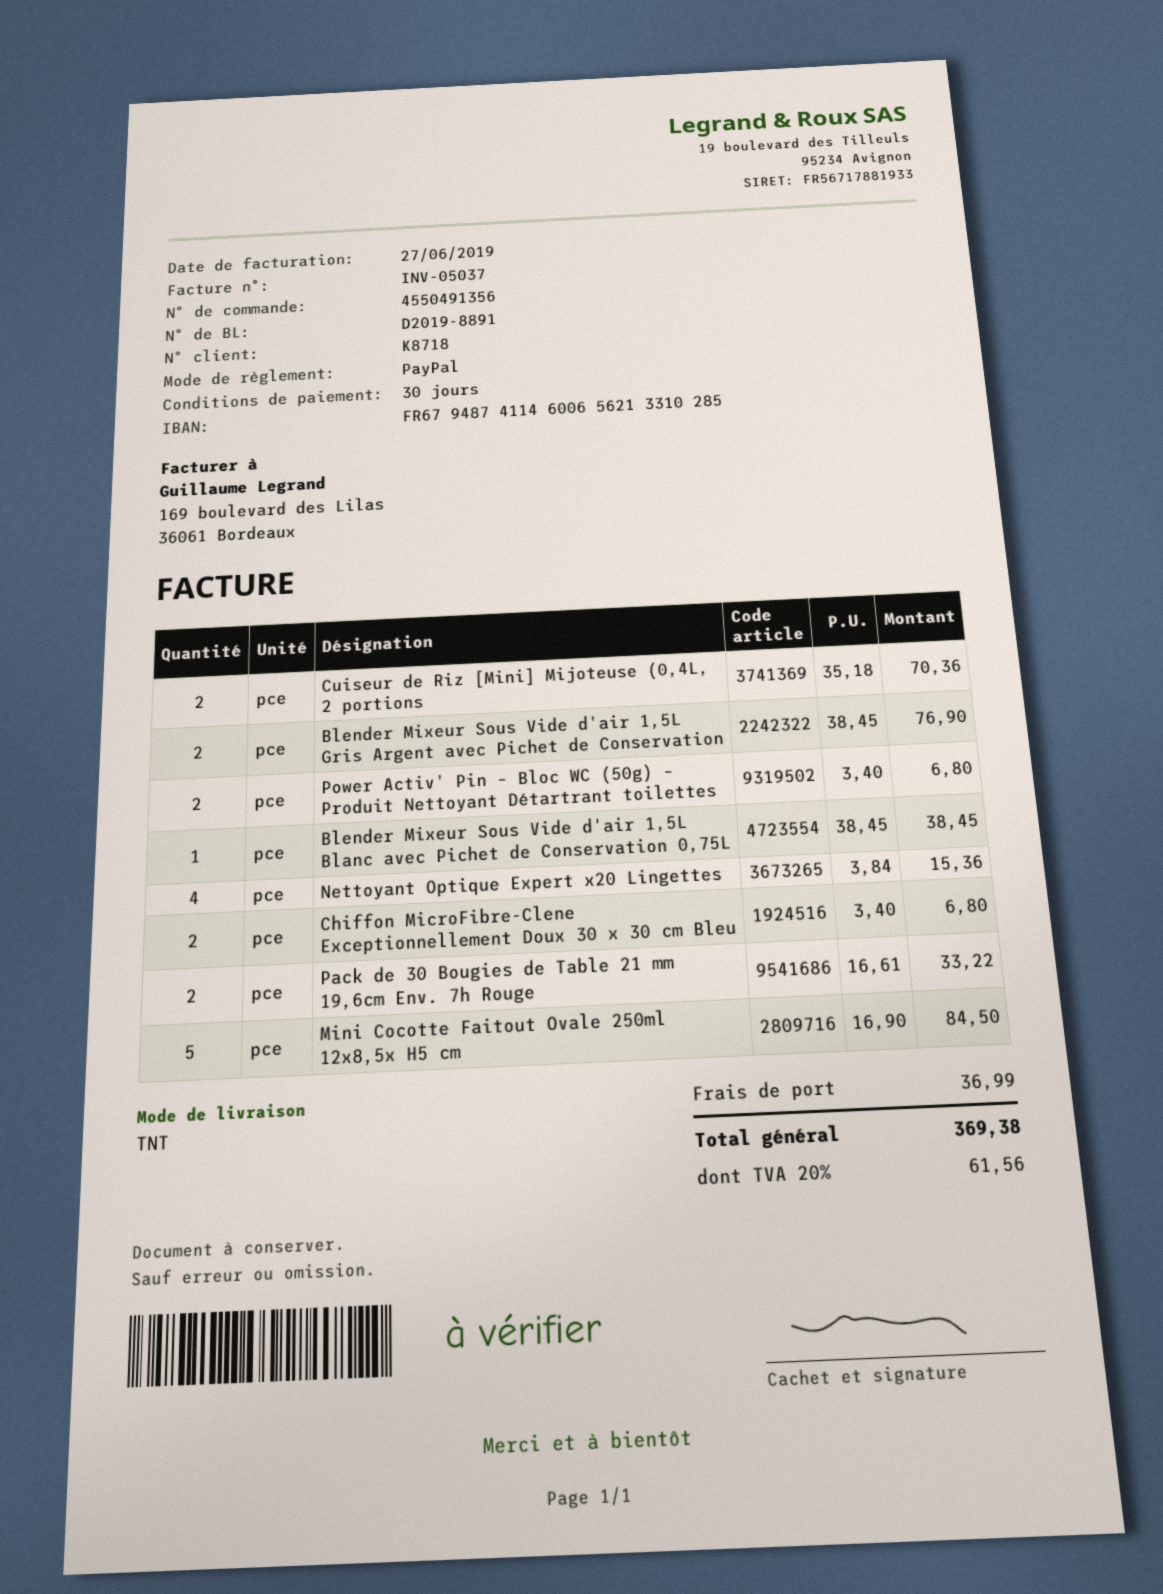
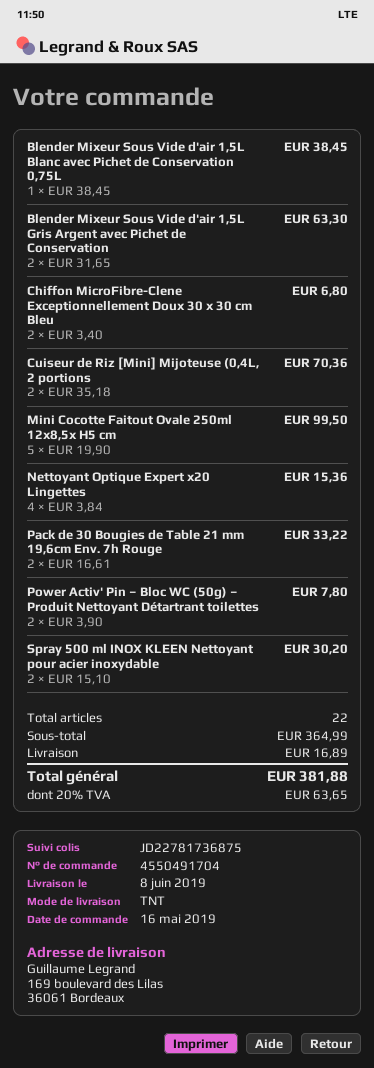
order number: 4550491356 -> 4550491704
Blender Mixeur Sous Vide d'air 1,5L Gris Argent avec Pichet de Conservation: 2 x 38.45 = 76.90 -> 2 x 31.65 = 63.30
Power Activ' Pin – Bloc WC (50g) – Produit Nettoyant Détartrant toilettes: 2 x 3.40 = 6.80 -> 2 x 3.90 = 7.80
Mini Cocotte Faitout Ovale 250ml 12x8,5x H5 cm: 5 x 16.90 = 84.50 -> 5 x 19.90 = 99.50
Spray 500 ml INOX KLEEN Nettoyant pour acier inoxydable: none -> 2 x 15.10 = 30.20
shipping: 36.99 -> 16.89
tax: 20% = 61.56 -> 20% = 63.65
total: 369.38 -> 381.88

